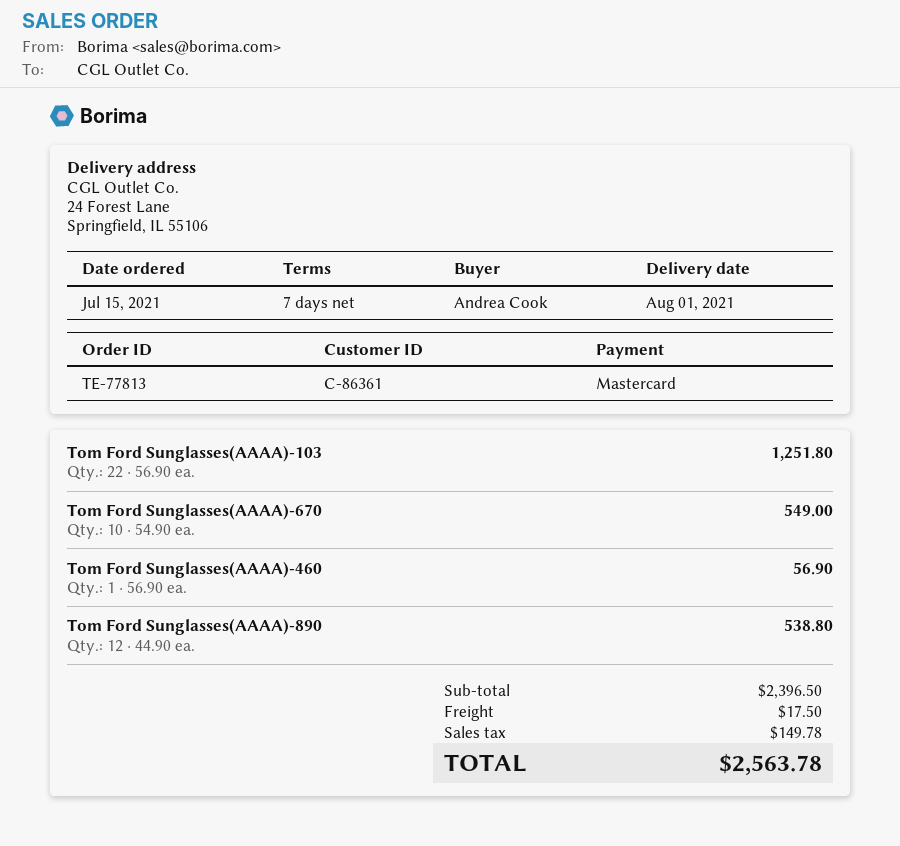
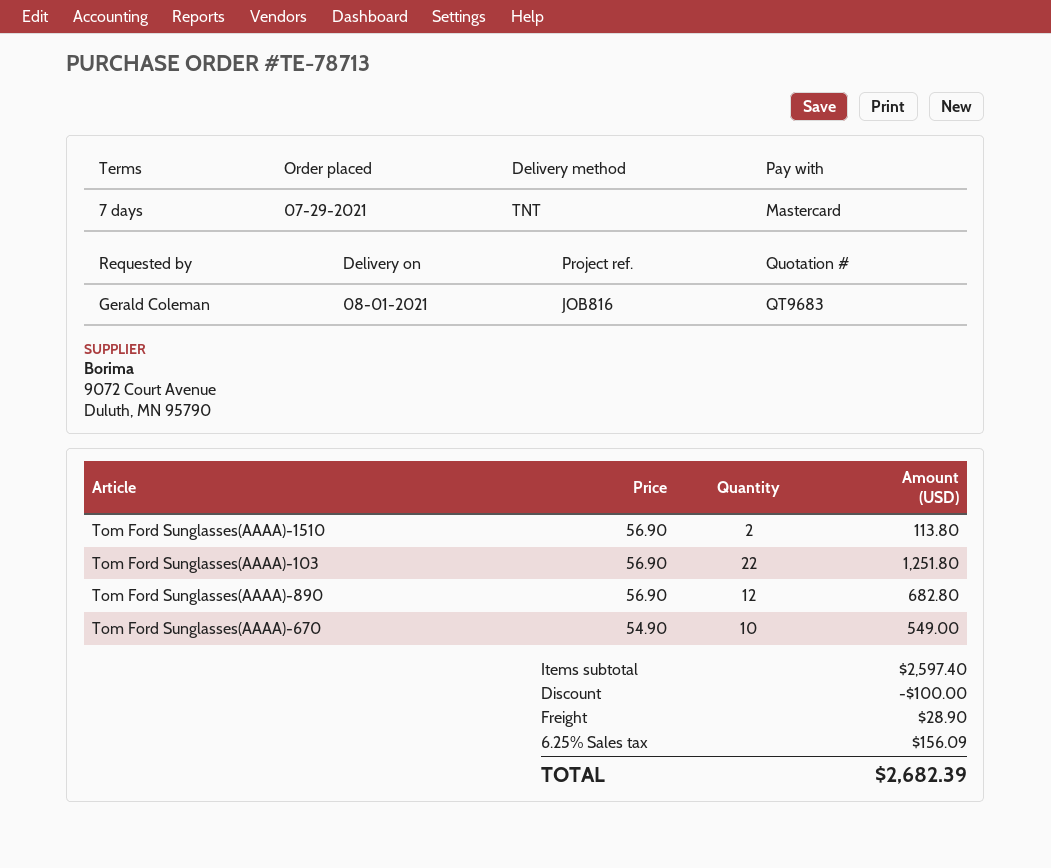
order number: TE-77813 -> TE-78713
order date: 2021-07-15 -> 2021-07-29
ordered by: Andrea Cook -> Gerald Coleman
Tom Ford Sunglasses(AAAA)-460: 1 x 56.90 = 56.90 -> none
Tom Ford Sunglasses(AAAA)-890: 12 x 44.90 = 538.80 -> 12 x 56.90 = 682.80
Tom Ford Sunglasses(AAAA)-1510: none -> 2 x 56.90 = 113.80
subtotal: 2396.50 -> 2597.40
discount: none -> 100.00
shipping: 17.50 -> 28.90
tax: 149.78 -> 156.09
total: 2563.78 -> 2682.39

